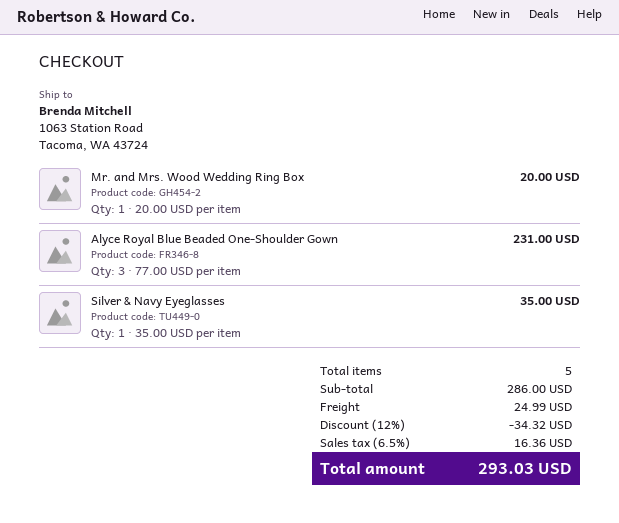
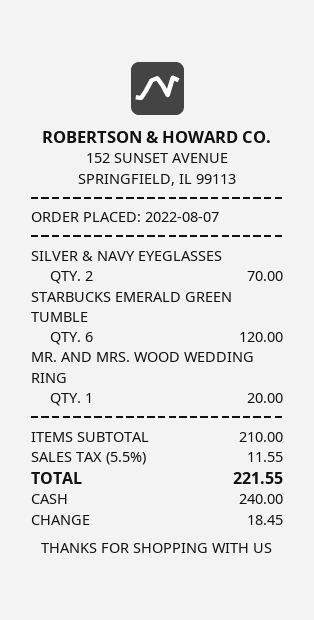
Alyce Royal Blue Beaded One-Shoulder Gown: 3 for 231.00 -> none
Silver & Navy Eyeglasses: 1 for 35.00 -> 2 for 70.00
STARBUCKS EMERALD GREEN TUMBLE: none -> 6 for 120.00
subtotal: 286.00 -> 210.00
discount: 12% = 34.32 -> none
shipping: 24.99 -> none
tax: 6.5% = 16.36 -> 5.5% = 11.55
total: 293.03 -> 221.55

